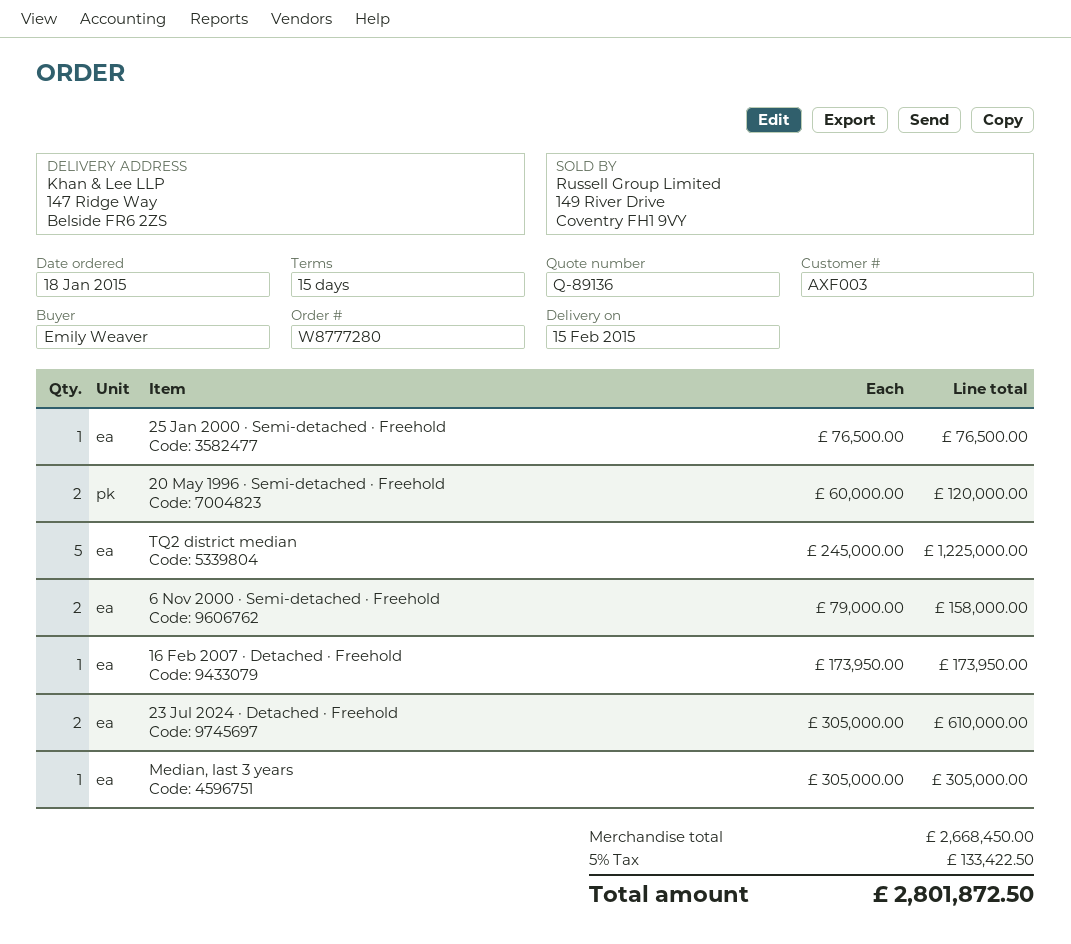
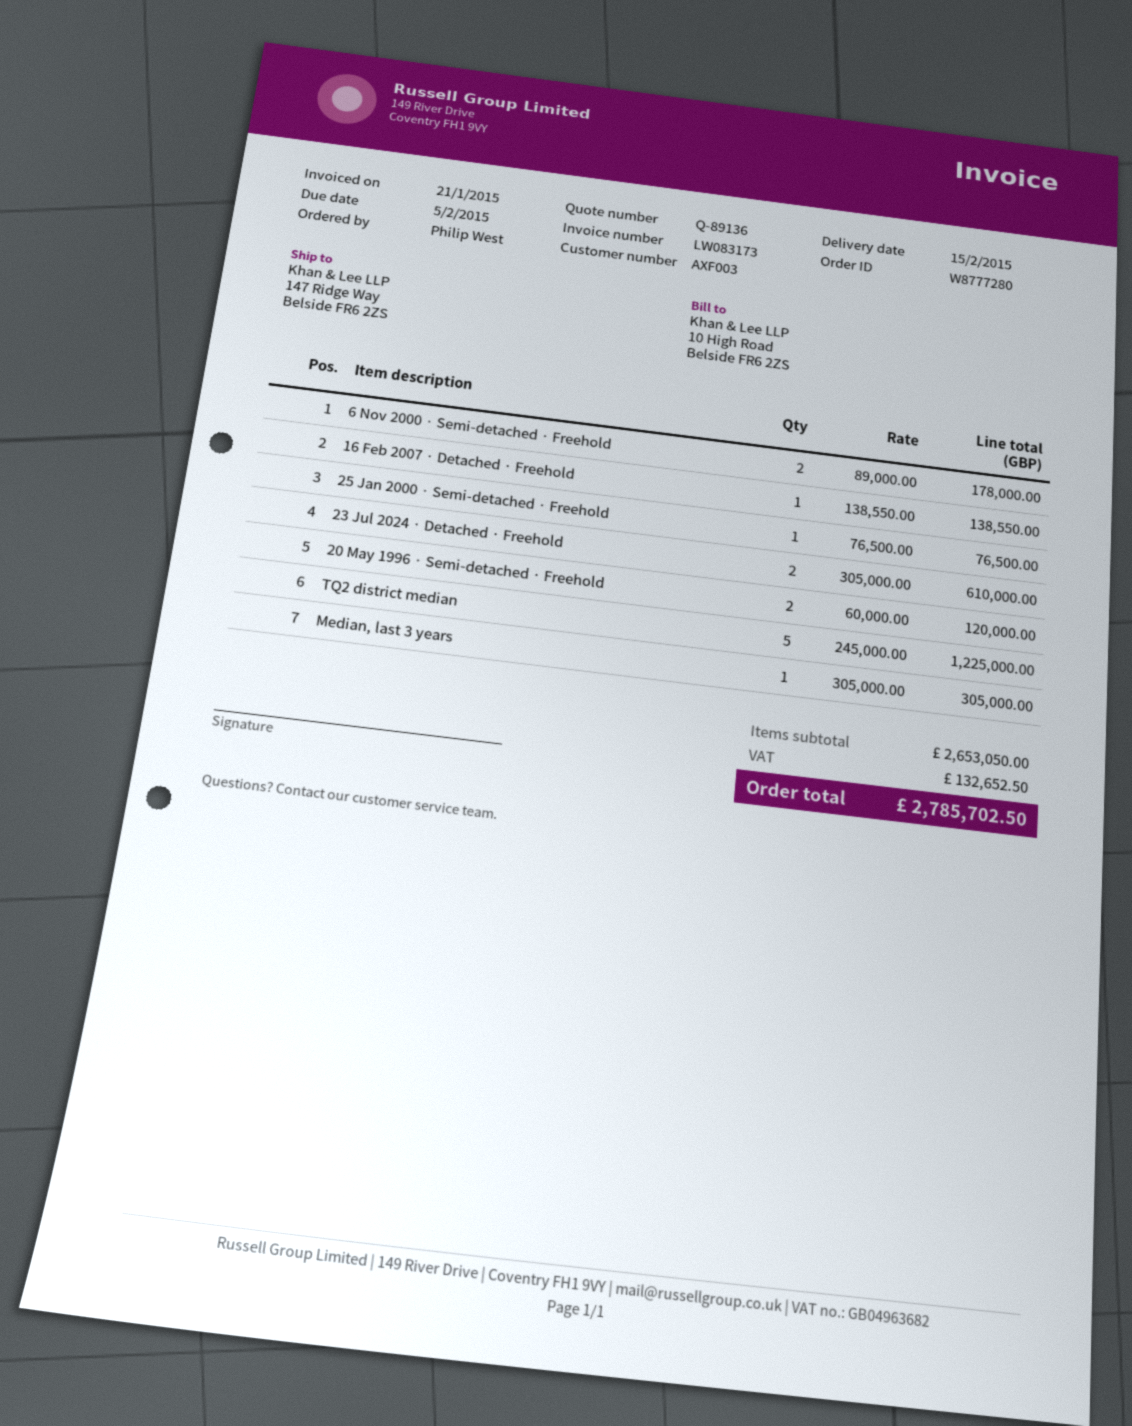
ordered by: Emily Weaver -> Philip West
6 Nov 2000 · Semi-detached · Freehold: 2 x 79000.00 = 158000.00 -> 2 x 89000.00 = 178000.00
16 Feb 2007 · Detached · Freehold: 1 x 173950.00 = 173950.00 -> 1 x 138550.00 = 138550.00
subtotal: 2668450.00 -> 2653050.00
tax: 133422.50 -> 132652.50
total: 2801872.50 -> 2785702.50

